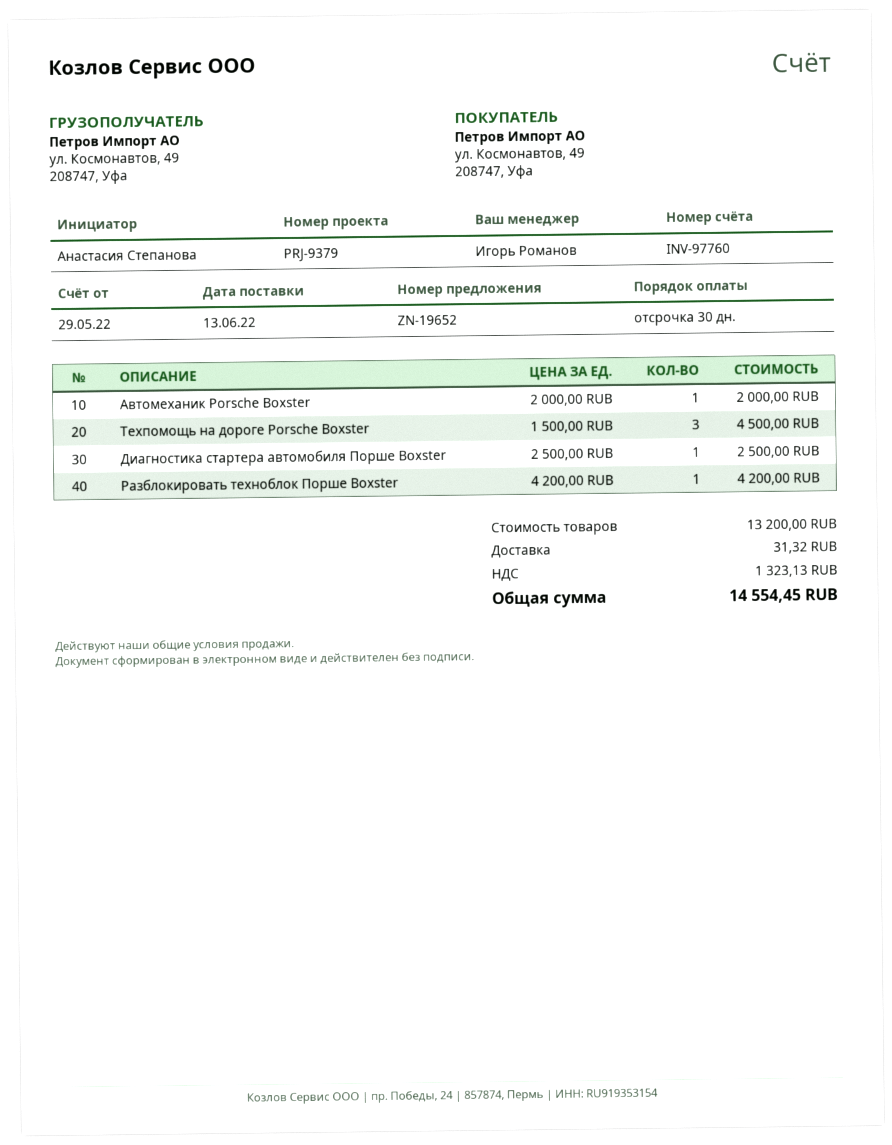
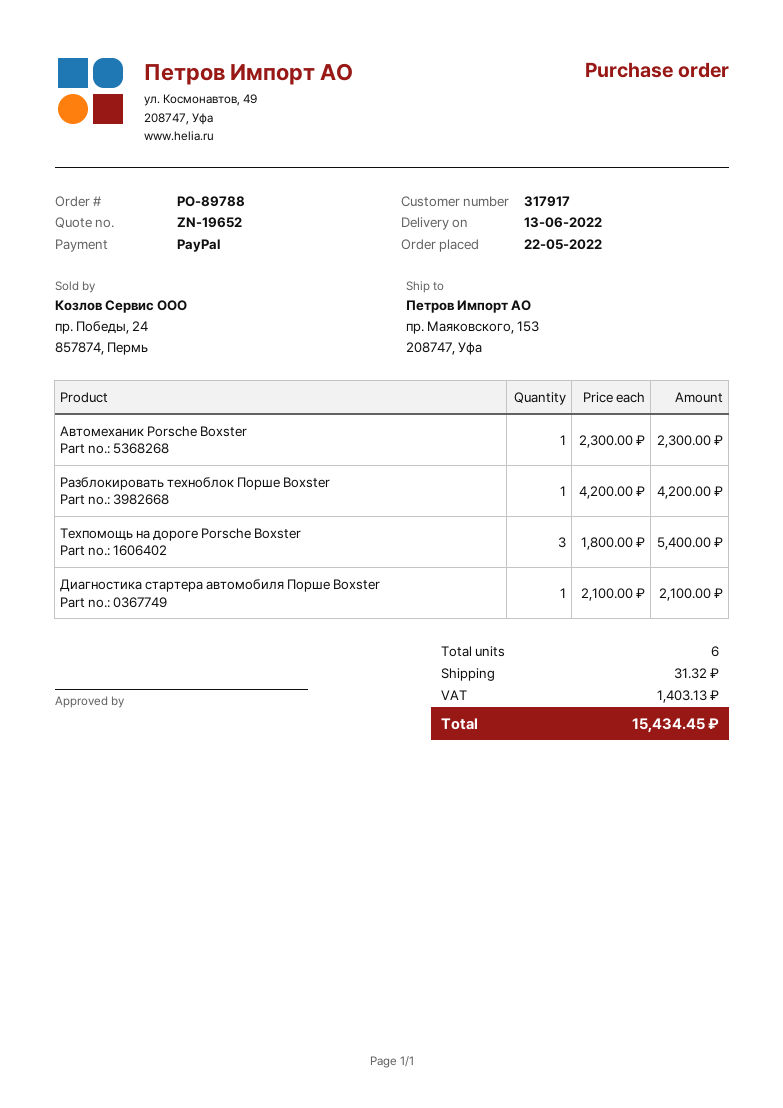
ship to: ул. Космонавтов, 49, 208747, Уфа -> пр. Маяковского, 153, 208747, Уфа
Автомеханик Porsche Boxster: 1 x 2000.00 = 2000.00 -> 1 x 2300.00 = 2300.00
Техпомощь на дороге Porsche Boxster: 3 x 1500.00 = 4500.00 -> 3 x 1800.00 = 5400.00
Диагностика стартера автомобиля Порше Boxster: 1 x 2500.00 = 2500.00 -> 1 x 2100.00 = 2100.00
tax: 1323.13 -> 1403.13
total: 14554.45 -> 15434.45

